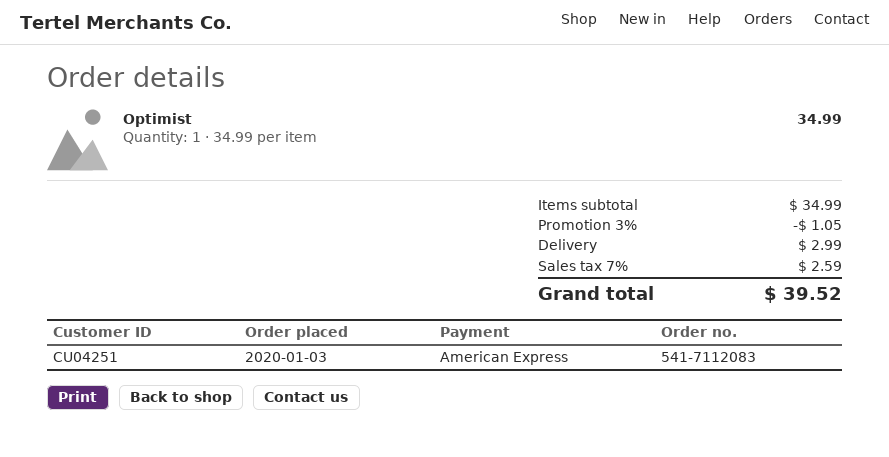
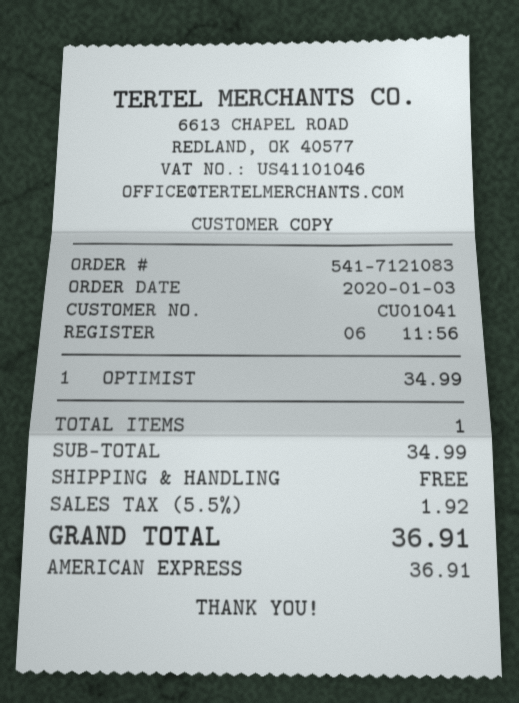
order number: 541-7112083 -> 541-7121083
customer number: CU04251 -> CU01041
discount: 3% = 1.05 -> none
shipping: 2.99 -> 0.00
tax: 7% = 2.59 -> 5.5% = 1.92
total: 39.52 -> 36.91

